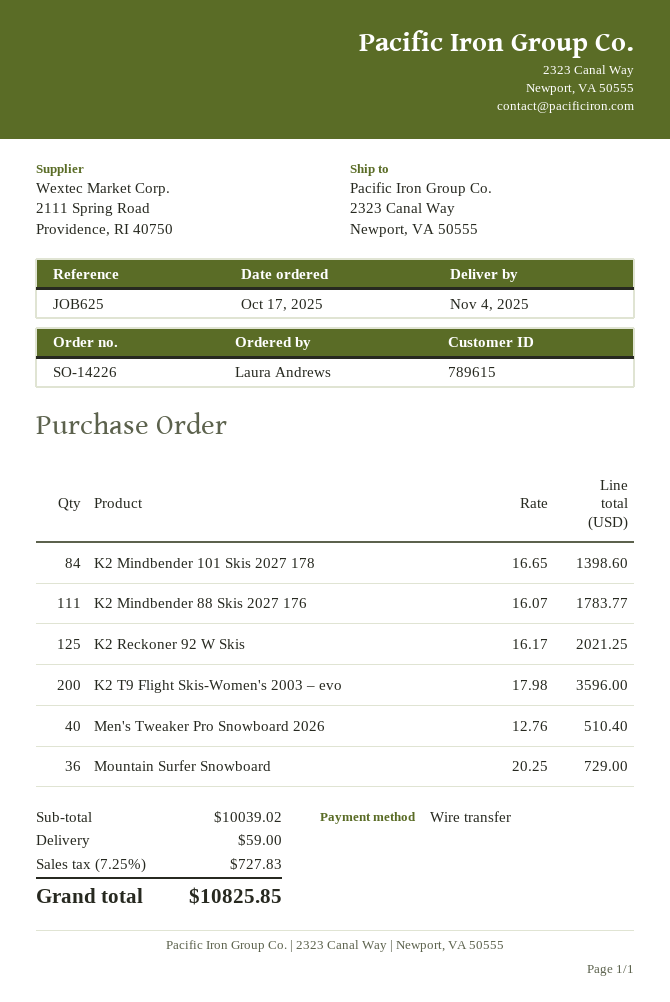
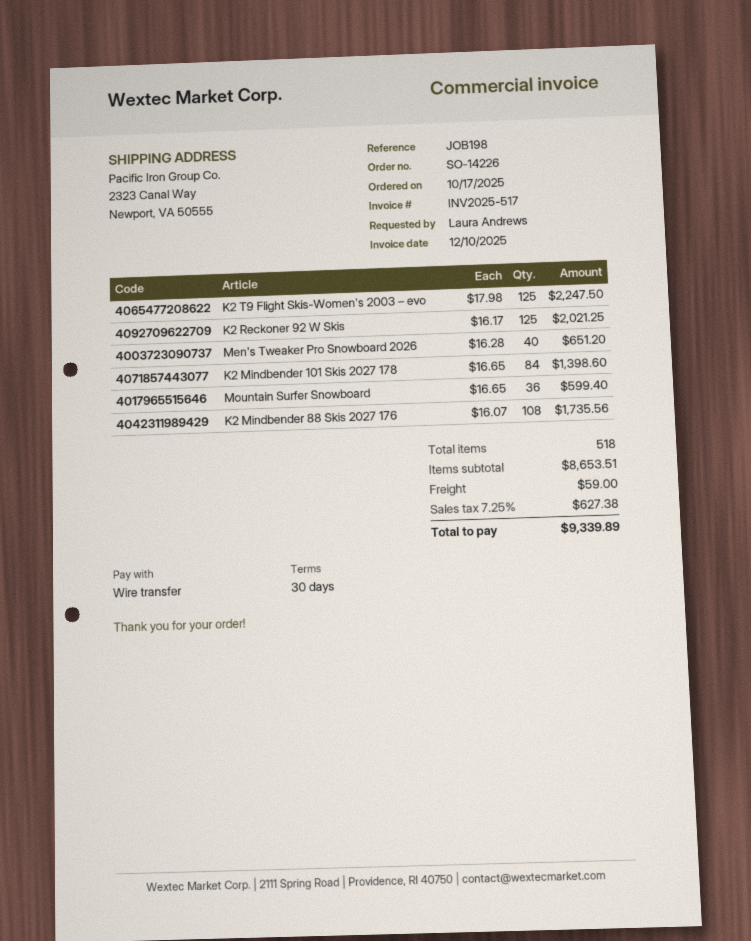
reference: JOB625 -> JOB198
K2 Mindbender 88 Skis 2027 176: 111 x 16.07 = 1783.77 -> 108 x 16.07 = 1735.56
K2 T9 Flight Skis-Women's 2003 – evo: 200 x 17.98 = 3596.00 -> 125 x 17.98 = 2247.50
Men's Tweaker Pro Snowboard 2026: 40 x 12.76 = 510.40 -> 40 x 16.28 = 651.20
Mountain Surfer Snowboard: 36 x 20.25 = 729.00 -> 36 x 16.65 = 599.40
subtotal: 10039.02 -> 8653.51
tax: 7.25% = 727.83 -> 7.25% = 627.38
total: 10825.85 -> 9339.89

